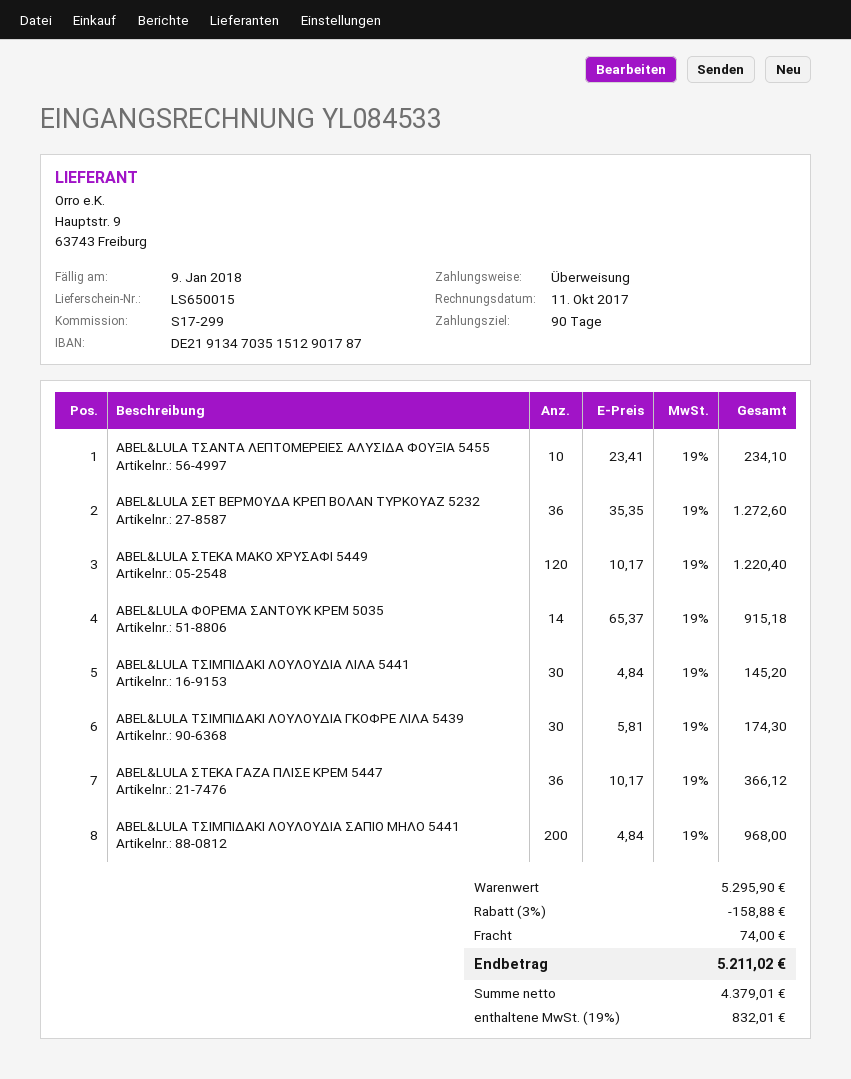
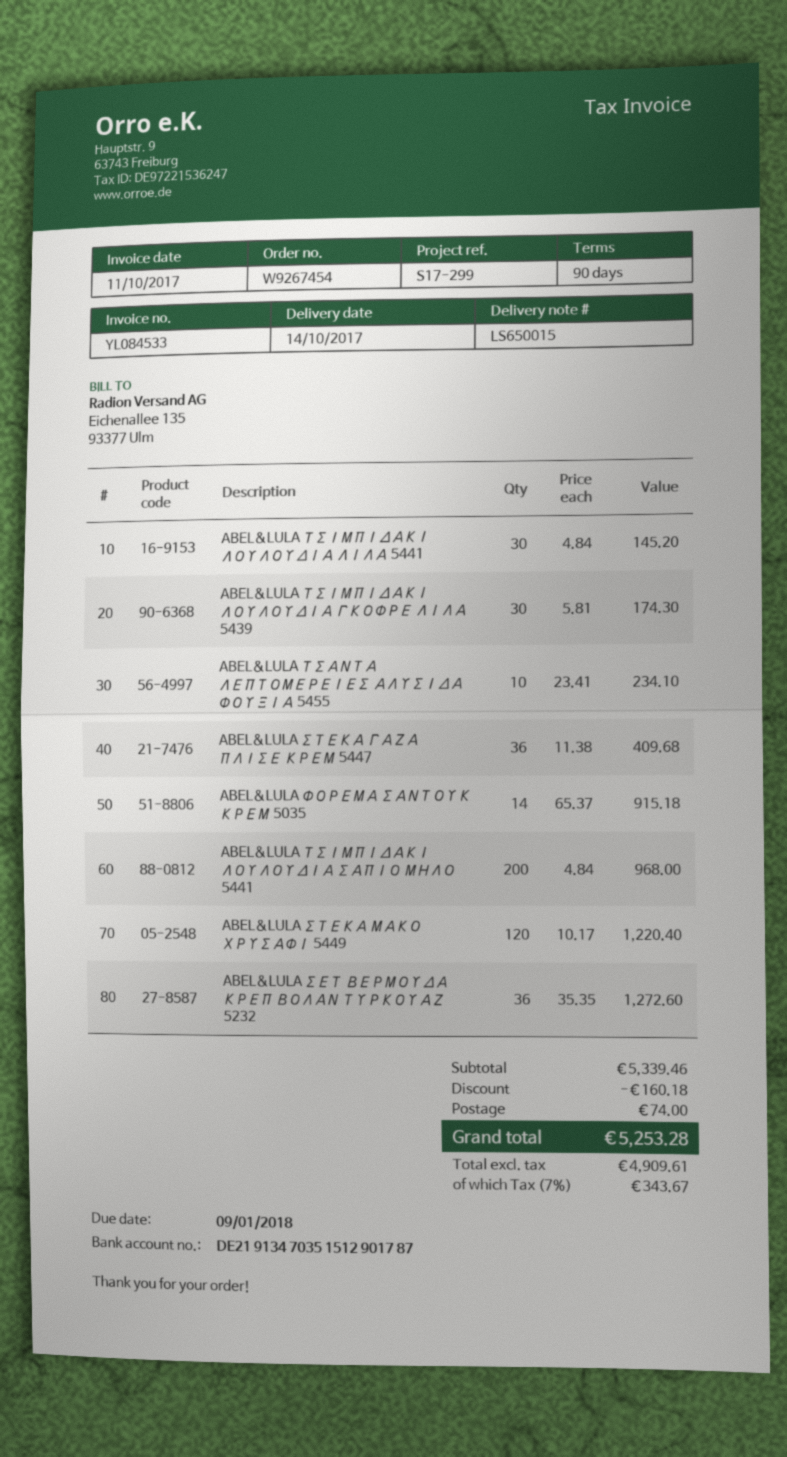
ABEL&LULA ΣΤΕΚΑ ΓΑΖΑ ΠΛΙΣΕ ΚΡΕΜ 5447: 36 x 10.17 = 366.12 -> 36 x 11.38 = 409.68
subtotal: 5295.90 -> 5339.46
discount: 158.88 -> 160.18
net: 4379.01 -> 4909.61
tax: 19% = 832.01 -> 7% = 343.67
total: 5211.02 -> 5253.28

